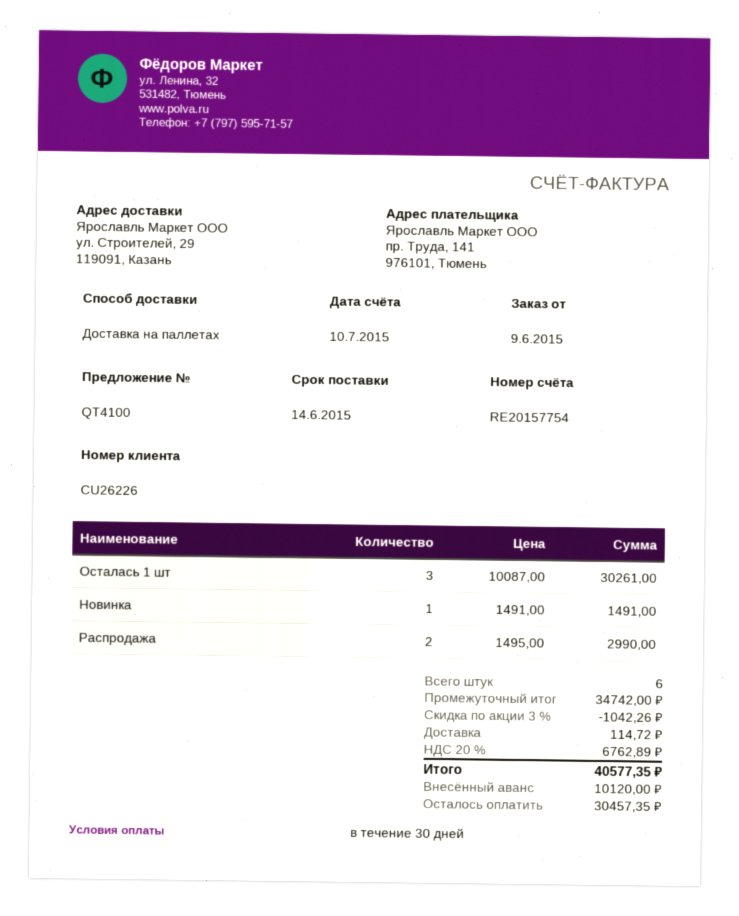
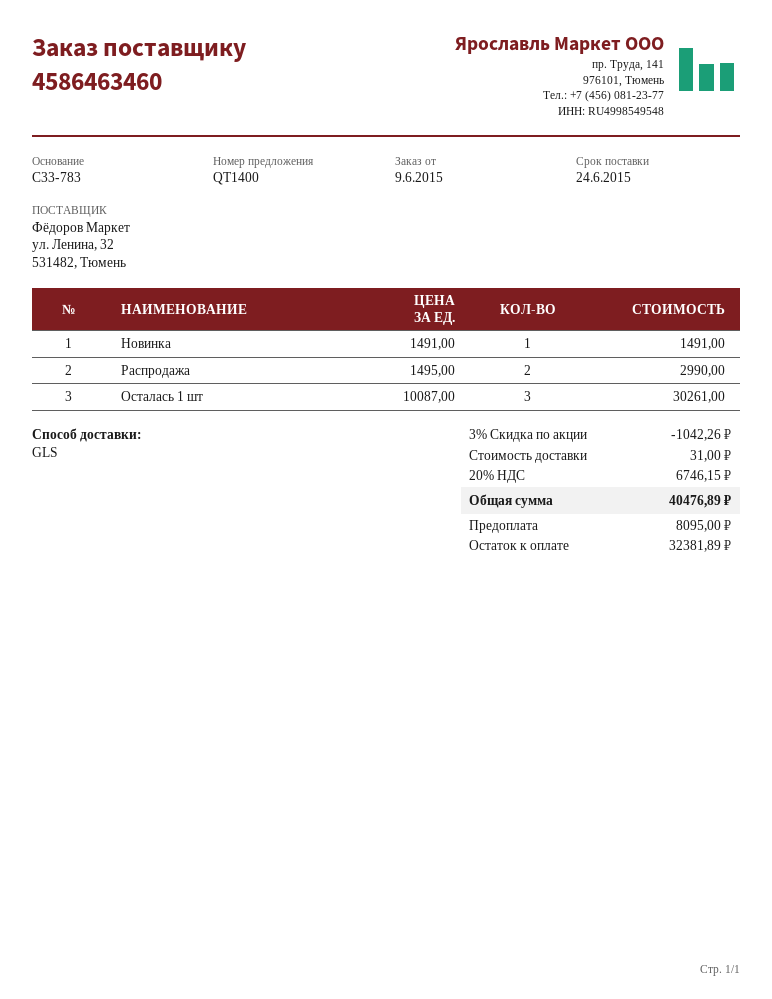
quote number: QT4100 -> QT1400
delivery date: 2015-06-14 -> 2015-06-24
shipping method: pallet freight -> GLS
shipping: 114.72 -> 31.00
tax: 20% = 6762.89 -> 20% = 6746.15
total: 40577.35 -> 40476.89
deposit: 10120.00 -> 8095.00
balance: 30457.35 -> 32381.89

